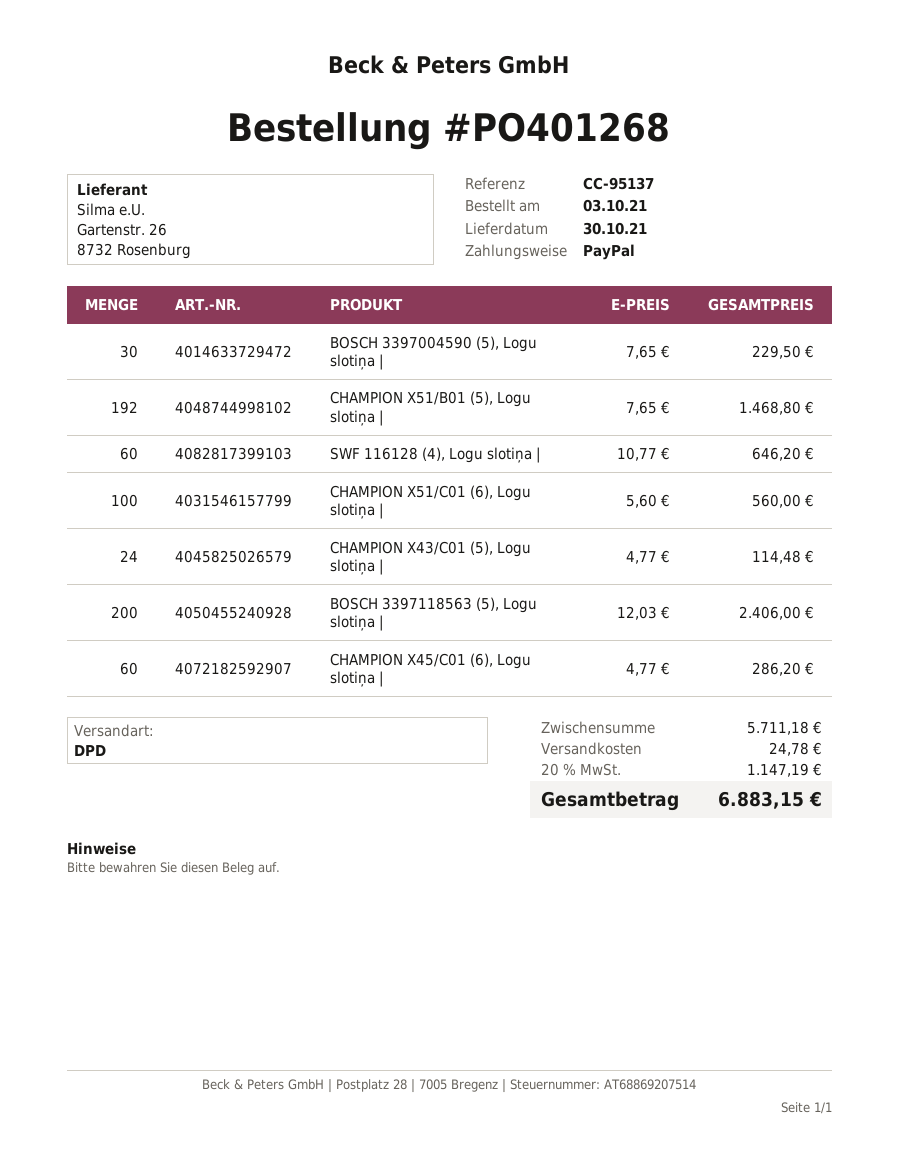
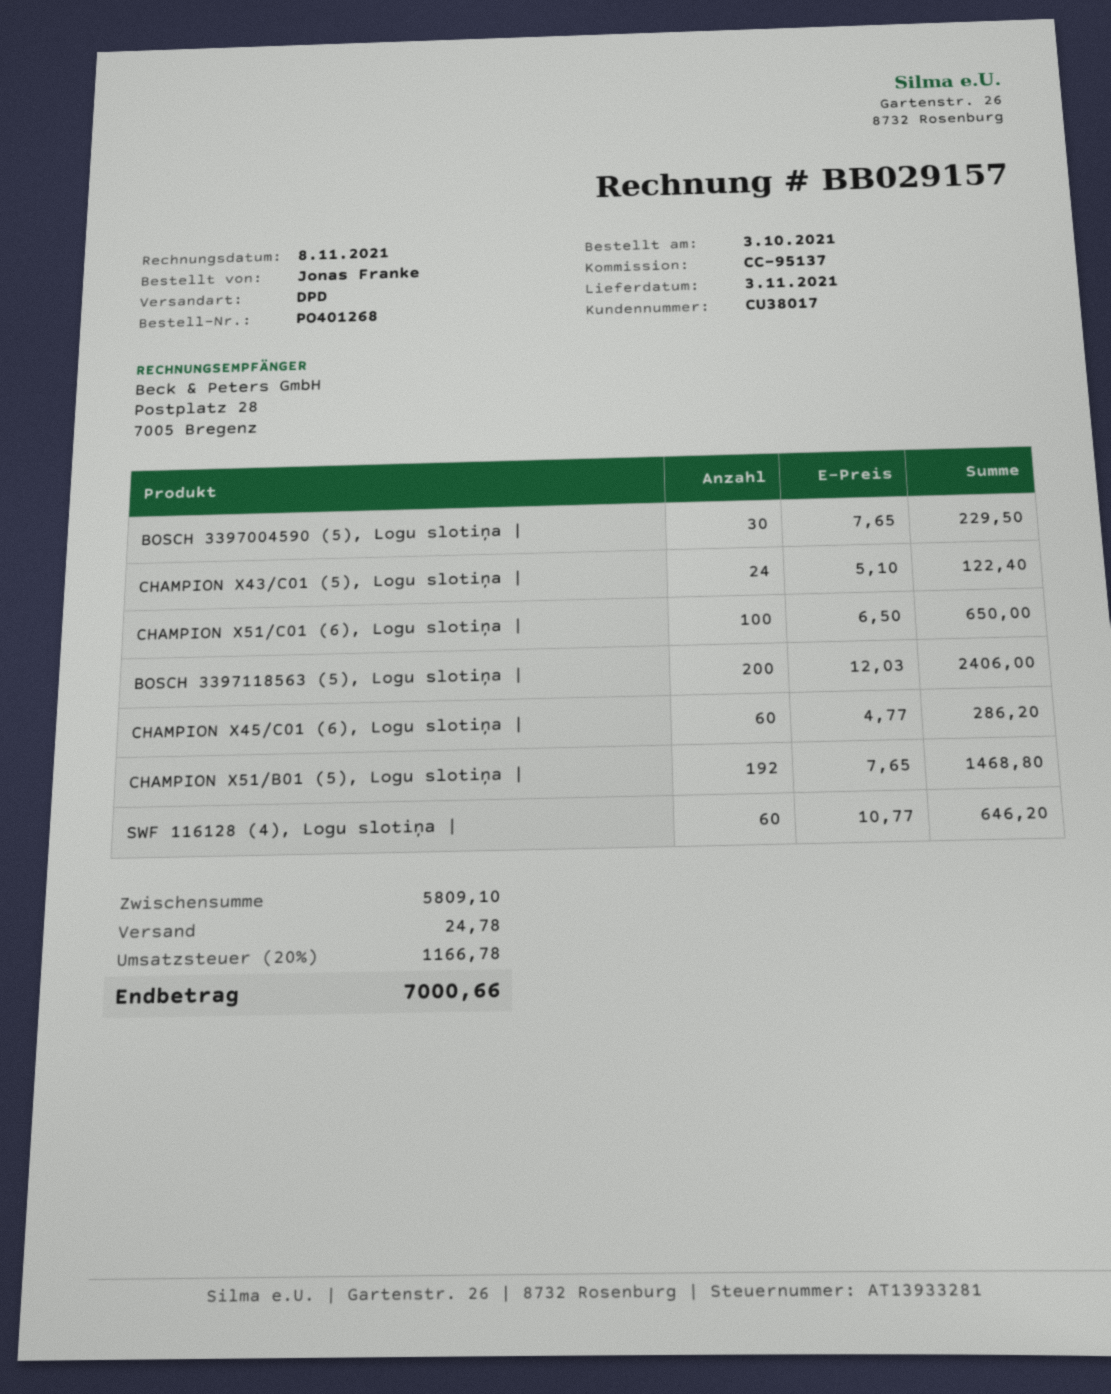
delivery date: 2021-10-30 -> 2021-11-03
CHAMPION X51/C01 (6), Logu slotiņa |: 100 x 5.60 = 560.00 -> 100 x 6.50 = 650.00
CHAMPION X43/C01 (5), Logu slotiņa |: 24 x 4.77 = 114.48 -> 24 x 5.10 = 122.40
subtotal: 5711.18 -> 5809.10
tax: 20% = 1147.19 -> 20% = 1166.78
total: 6883.15 -> 7000.66

